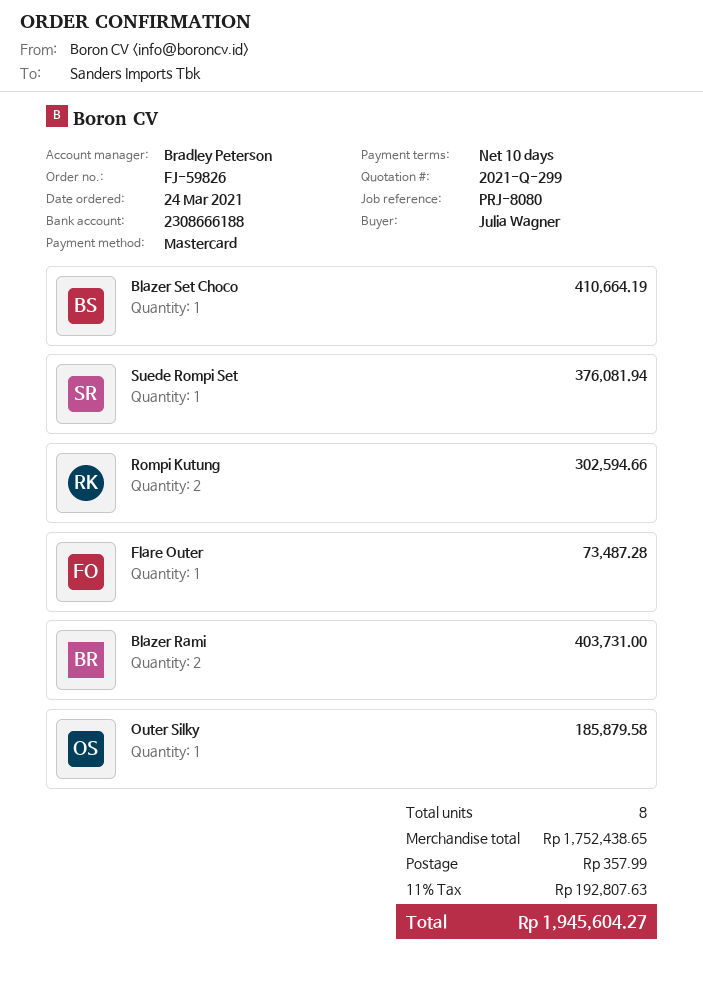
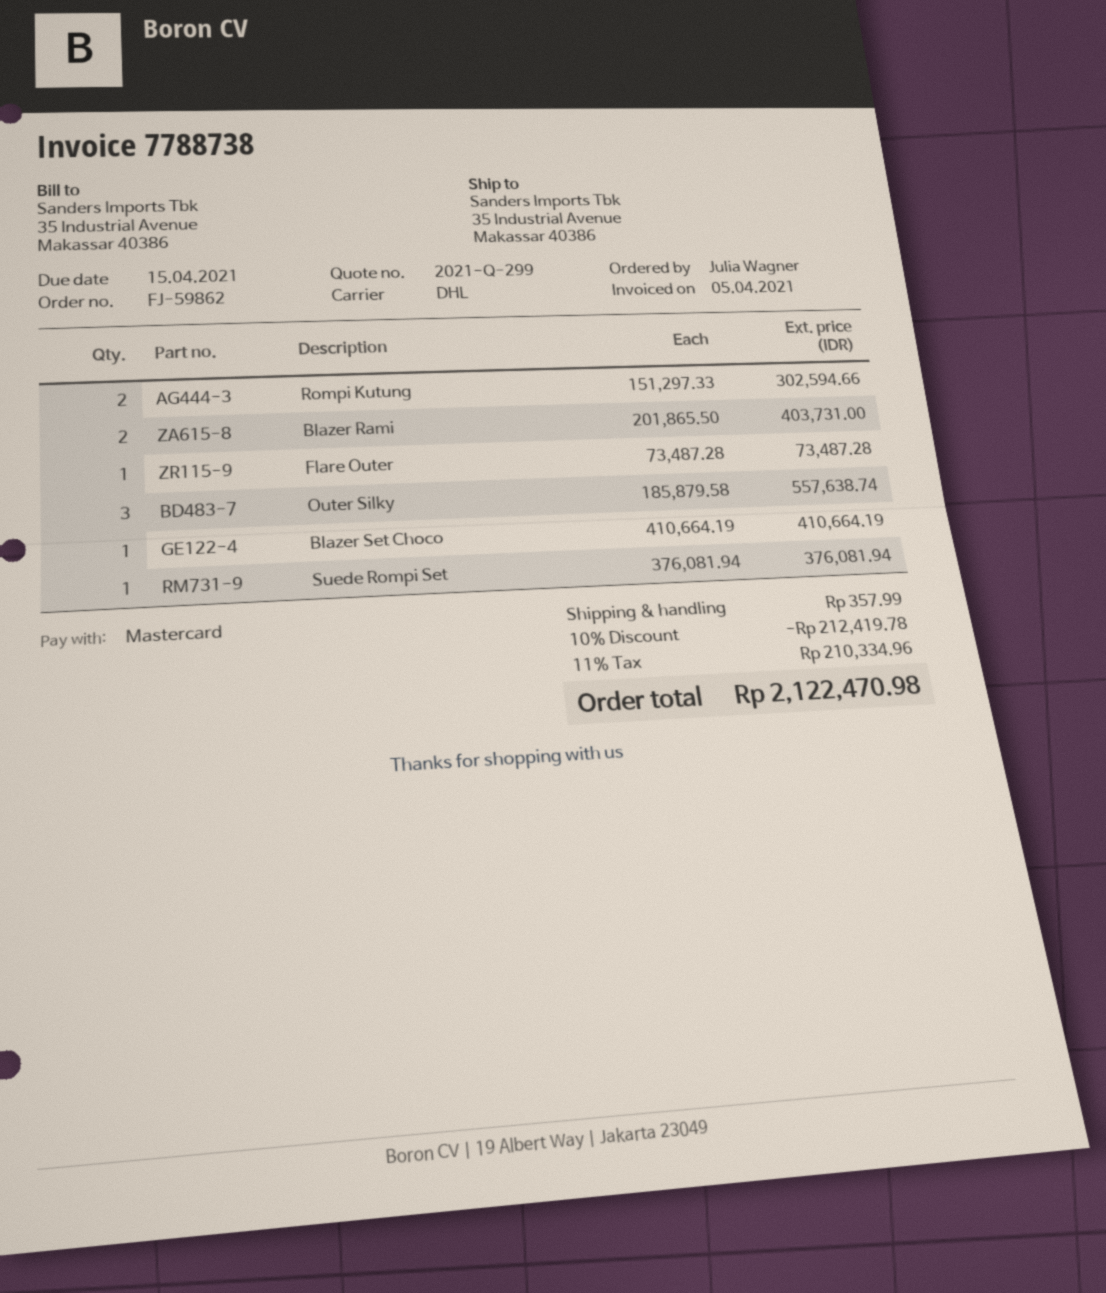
order number: FJ-59826 -> FJ-59862
Outer Silky: 1 for 185879.58 -> 3 for 557638.74
discount: none -> 10% = 212419.78
tax: 11% = 192807.63 -> 11% = 210334.96
total: 1945604.27 -> 2122470.98

